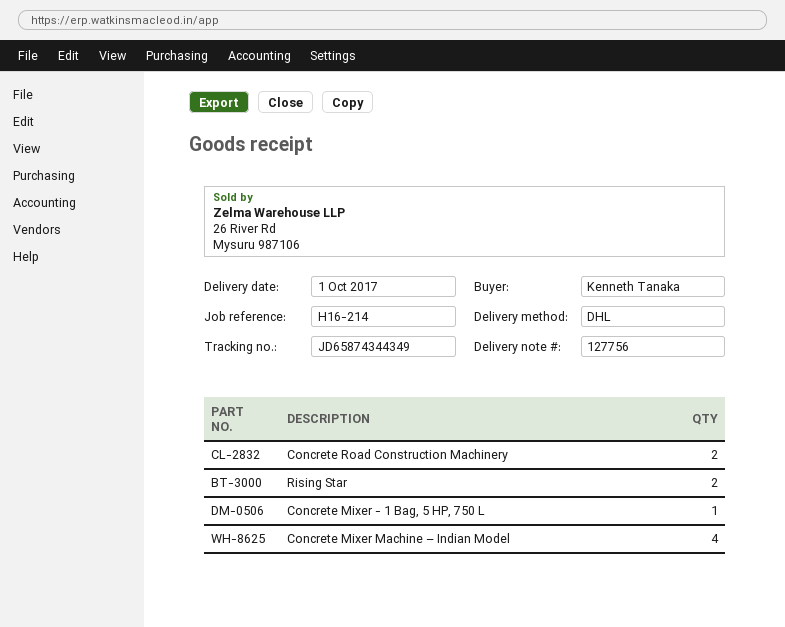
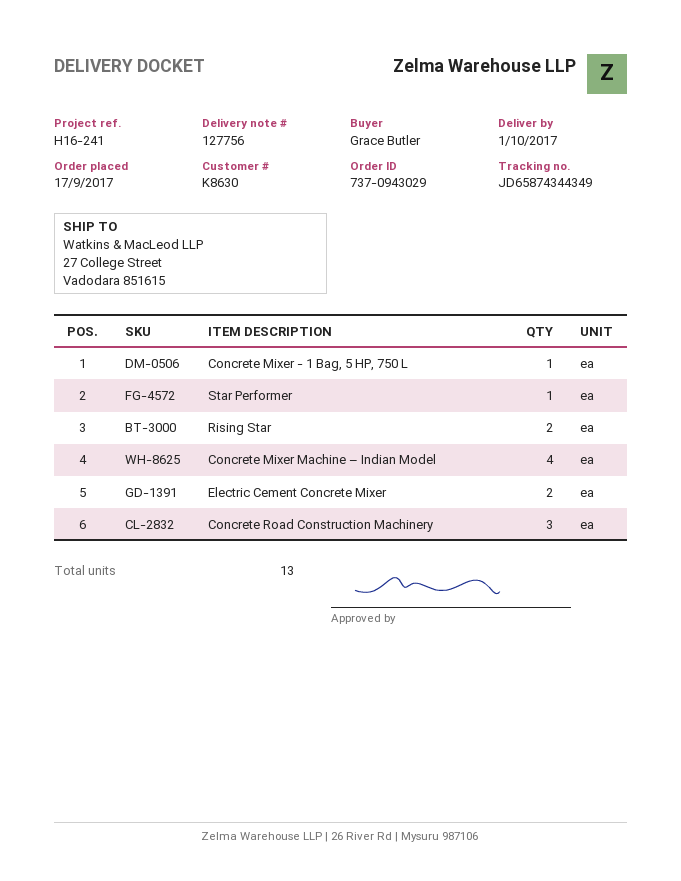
reference: H16-214 -> H16-241
ordered by: Kenneth Tanaka -> Grace Butler
Concrete Road Construction Machinery: 2 -> 3
Star Performer: none -> 1
Electric Cement Concrete Mixer: none -> 2

